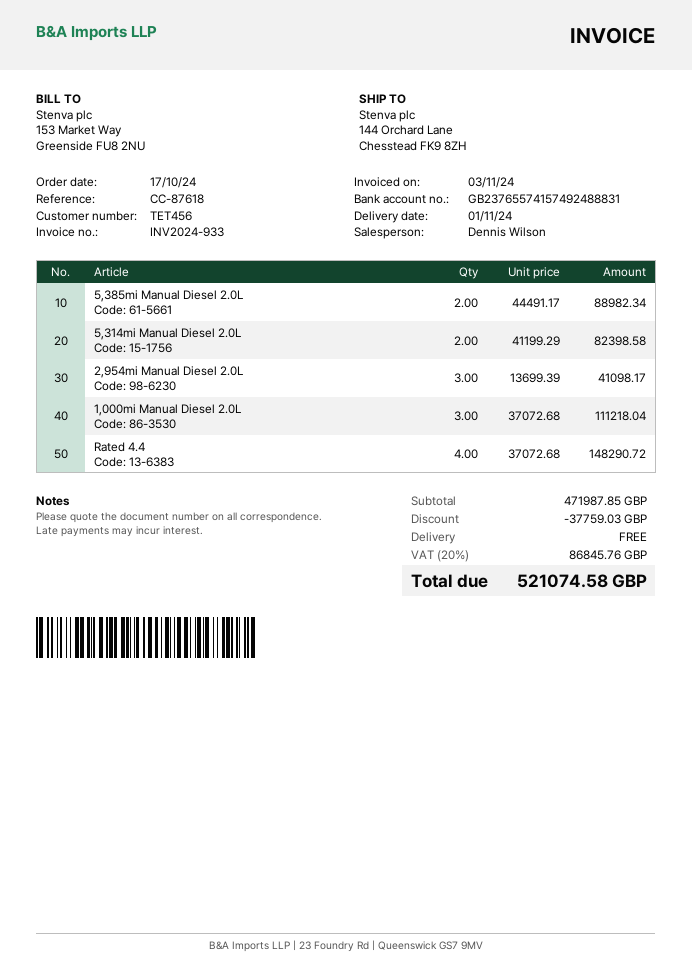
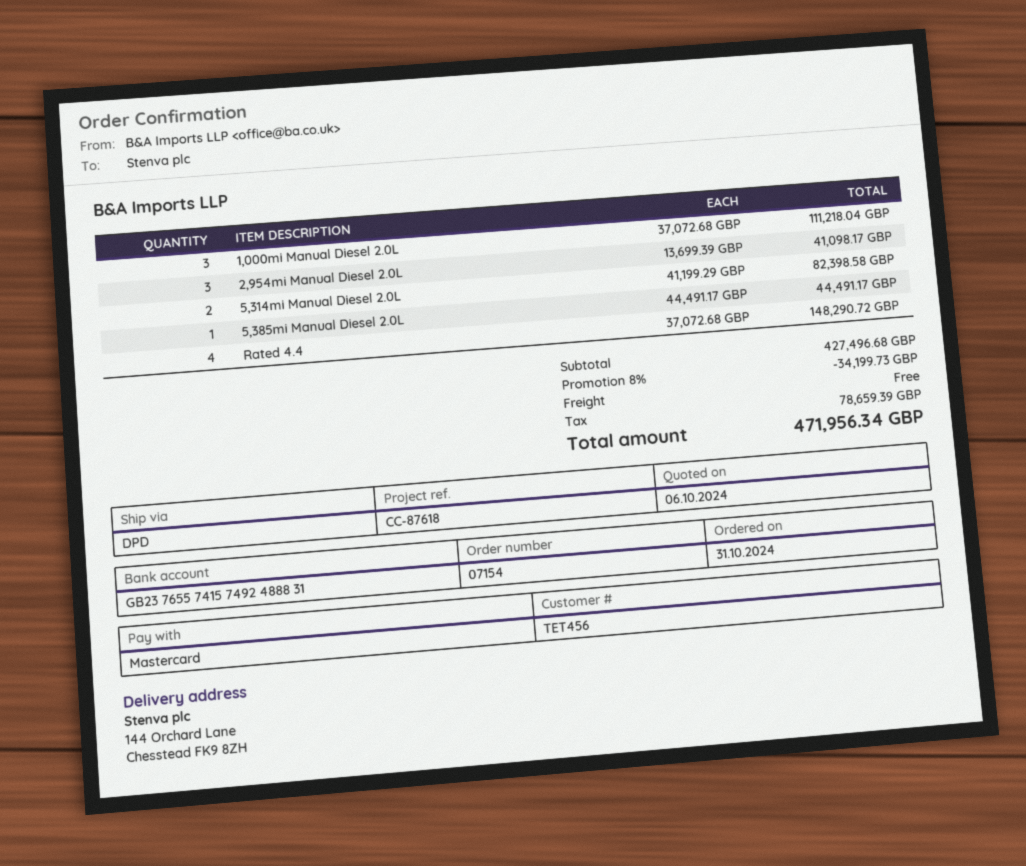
order date: 2024-10-17 -> 2024-10-31
5,385mi Manual Diesel 2.0L: 2 x 44491.17 = 88982.34 -> 1 x 44491.17 = 44491.17
subtotal: 471987.85 -> 427496.68
discount: 37759.03 -> 34199.73
tax: 86845.76 -> 78659.39
total: 521074.58 -> 471956.34

